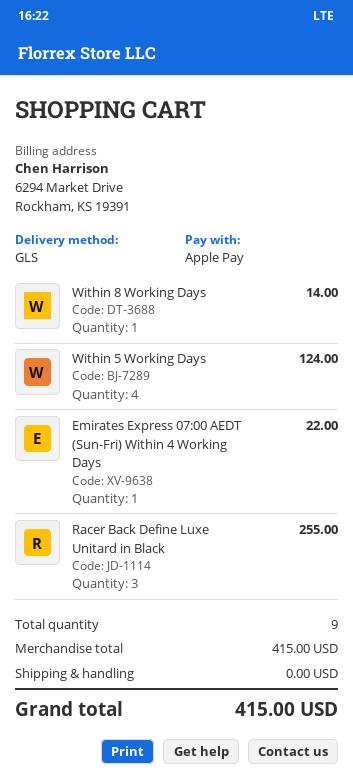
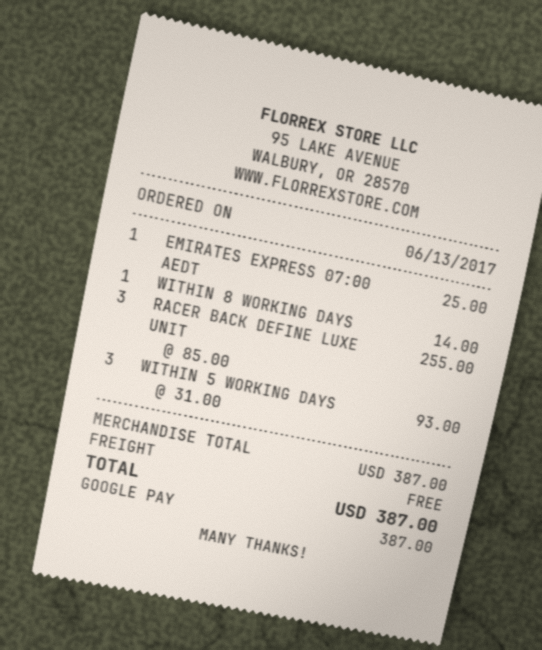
payment method: Apple Pay -> Google Pay
Within 5 Working Days: 4 for 124.00 -> 3 for 93.00
Emirates Express 07:00 AEDT (Sun-Fri) Within 4 Working Days: 1 for 22.00 -> 1 for 25.00
subtotal: 415.00 -> 387.00
total: 415.00 -> 387.00

